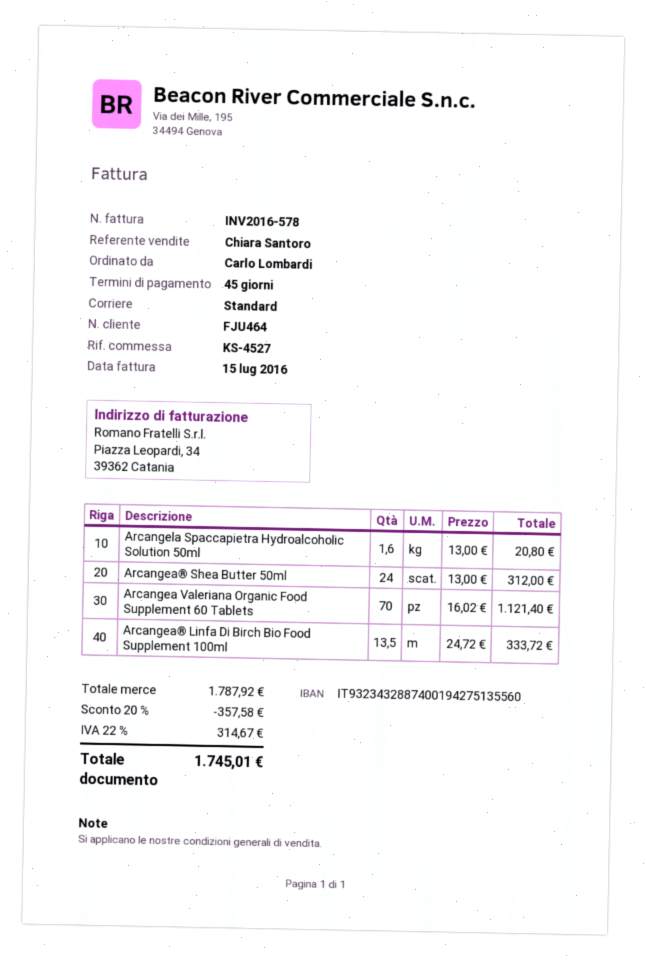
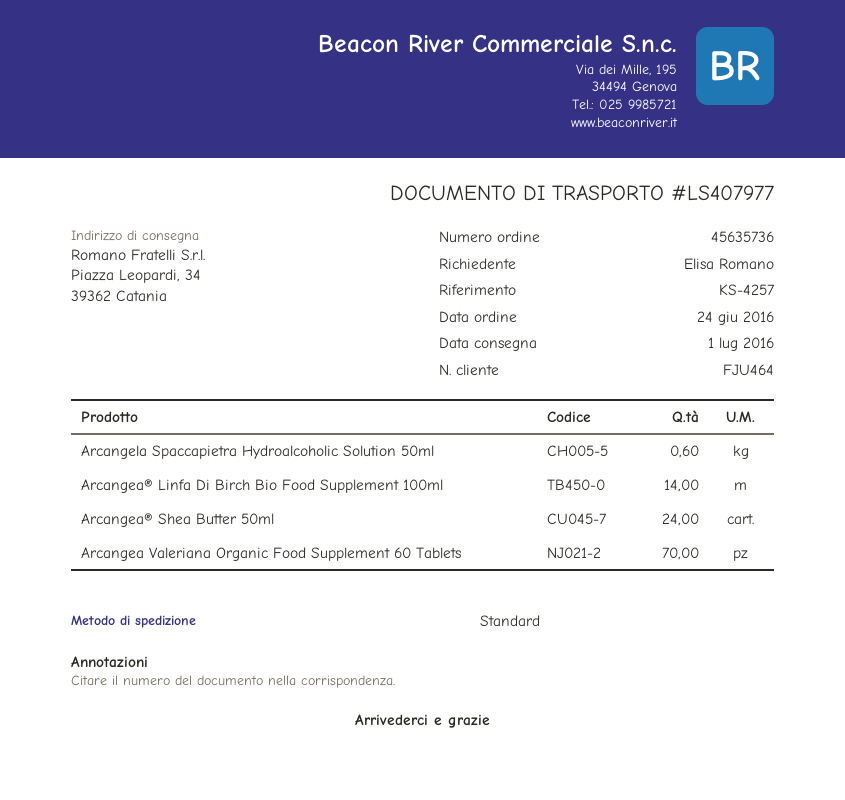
reference: KS-4527 -> KS-4257
ordered by: Carlo Lombardi -> Elisa Romano
Arcangela Spaccapietra Hydroalcoholic Solution 50ml: 1.6 -> 0.6
Arcangea® Linfa Di Birch Bio Food Supplement 100ml: 13.5 -> 14

